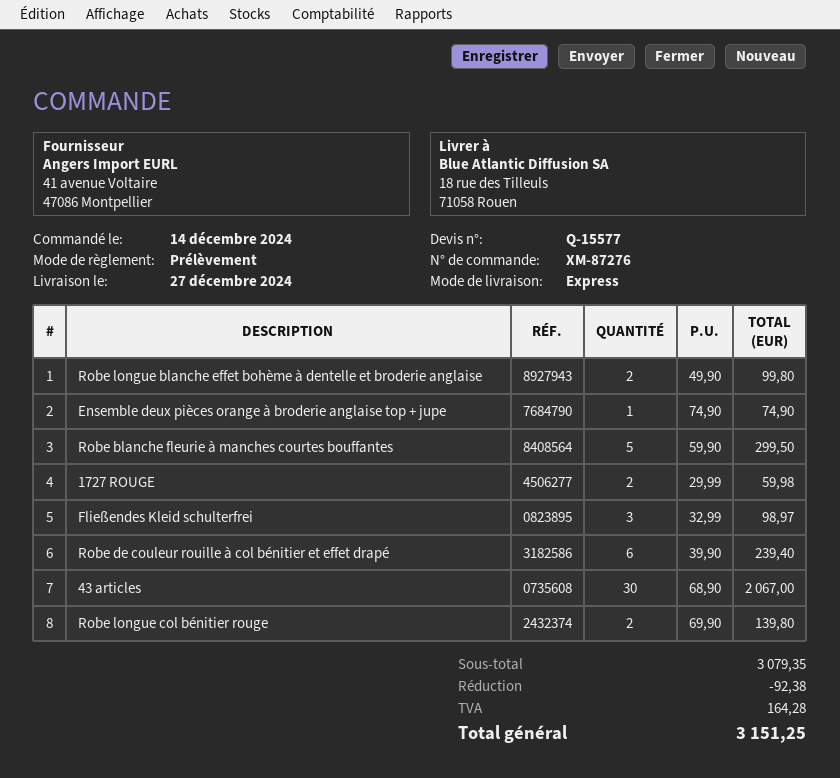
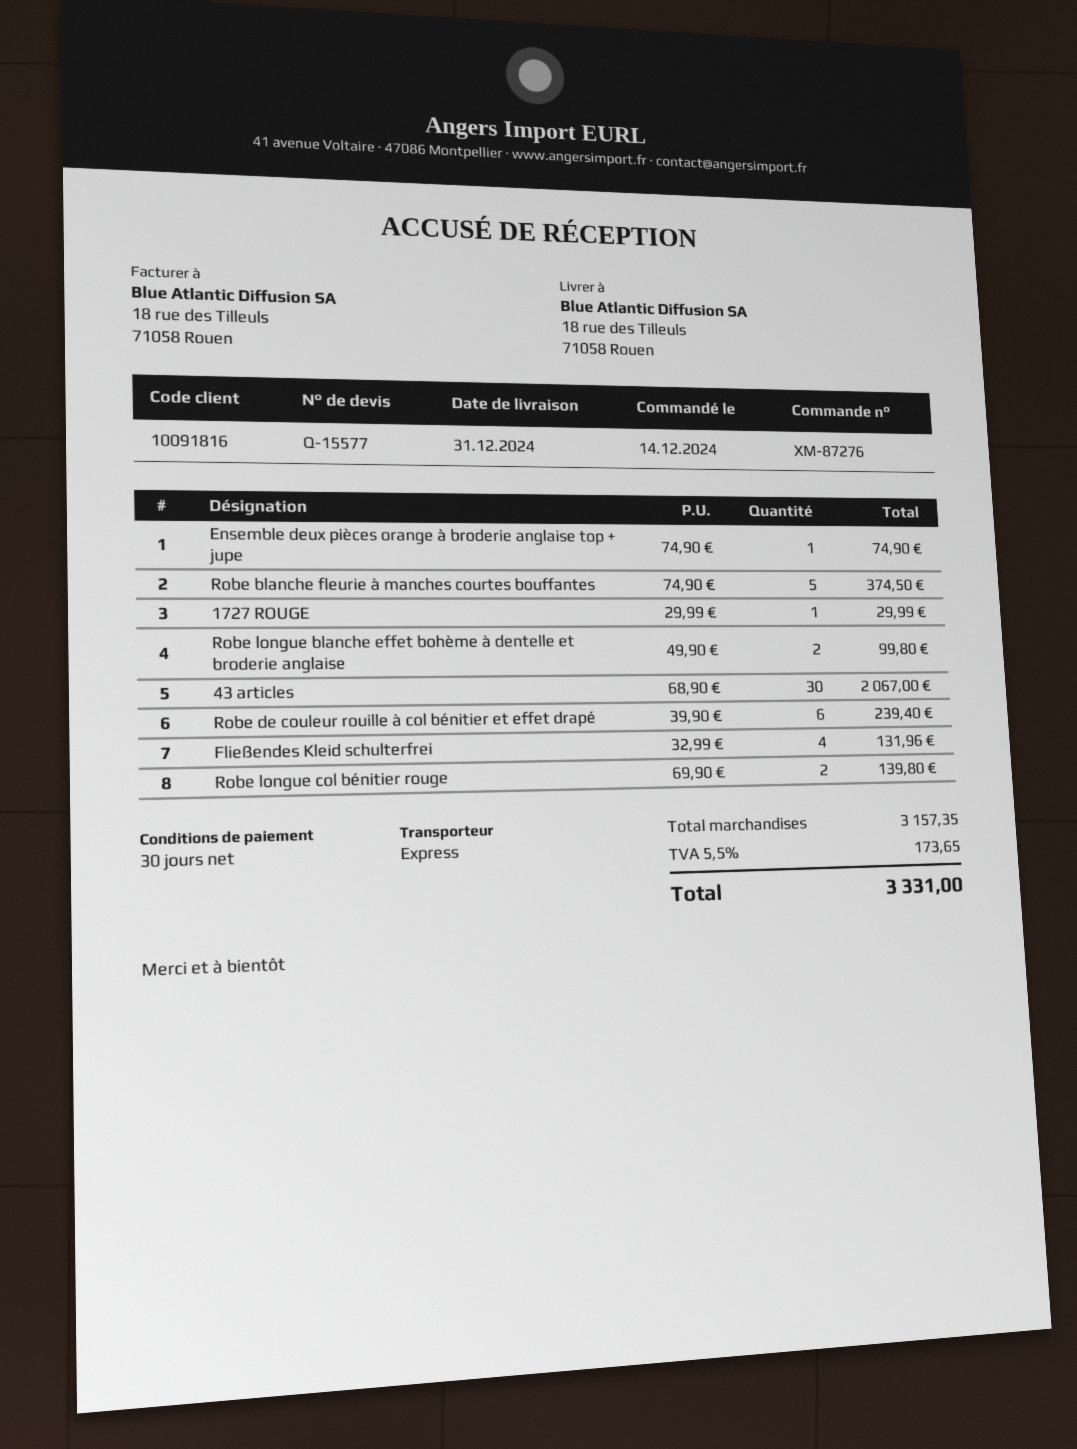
delivery date: 2024-12-27 -> 2024-12-31
Robe blanche fleurie à manches courtes bouffantes: 5 x 59.90 = 299.50 -> 5 x 74.90 = 374.50
1727 ROUGE: 2 x 29.99 = 59.98 -> 1 x 29.99 = 29.99
Fließendes Kleid schulterfrei: 3 x 32.99 = 98.97 -> 4 x 32.99 = 131.96
subtotal: 3079.35 -> 3157.35
discount: 92.38 -> none
tax: 164.28 -> 173.65
total: 3151.25 -> 3331.00

